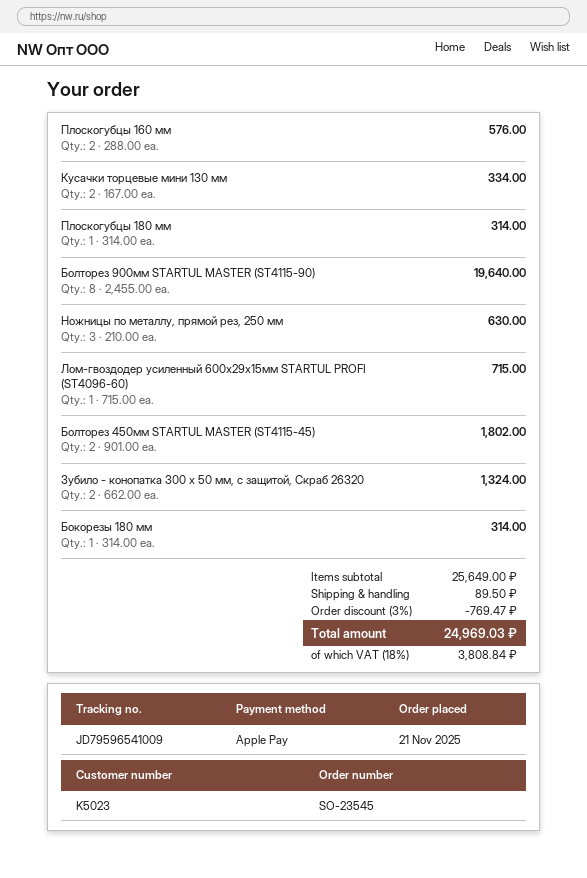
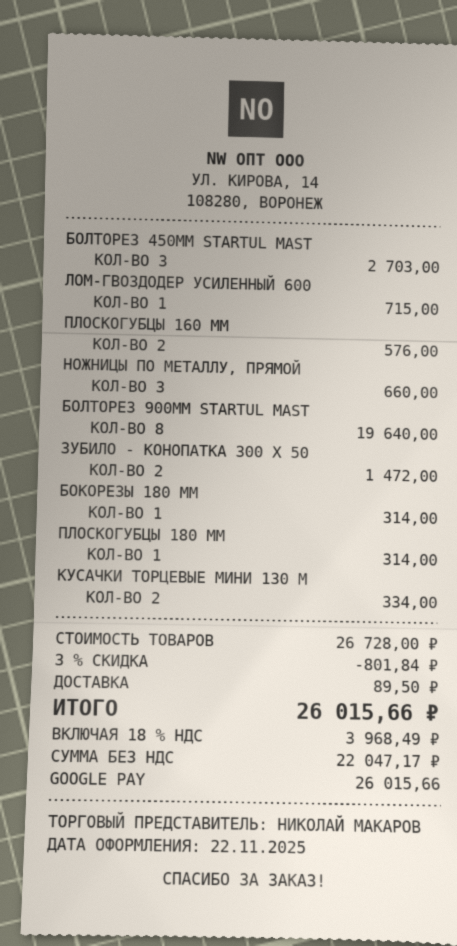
order date: 2025-11-21 -> 2025-11-22
payment method: Apple Pay -> Google Pay
Ножницы по металлу, прямой рез, 250 мм: 3 for 630.00 -> 3 for 660.00
Болторез 450мм STARTUL MASTER (ST4115-45): 2 for 1802.00 -> 3 for 2703.00
Зубило - конопатка 300 х 50 мм, с защитой, Скраб 26320: 2 for 1324.00 -> 2 for 1472.00
subtotal: 25649.00 -> 26728.00
discount: 3% = 769.47 -> 3% = 801.84
tax: 18% = 3808.84 -> 18% = 3968.49
total: 24969.03 -> 26015.66

